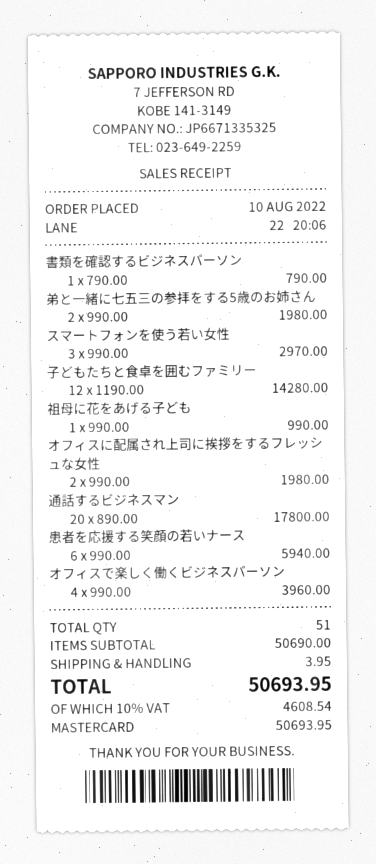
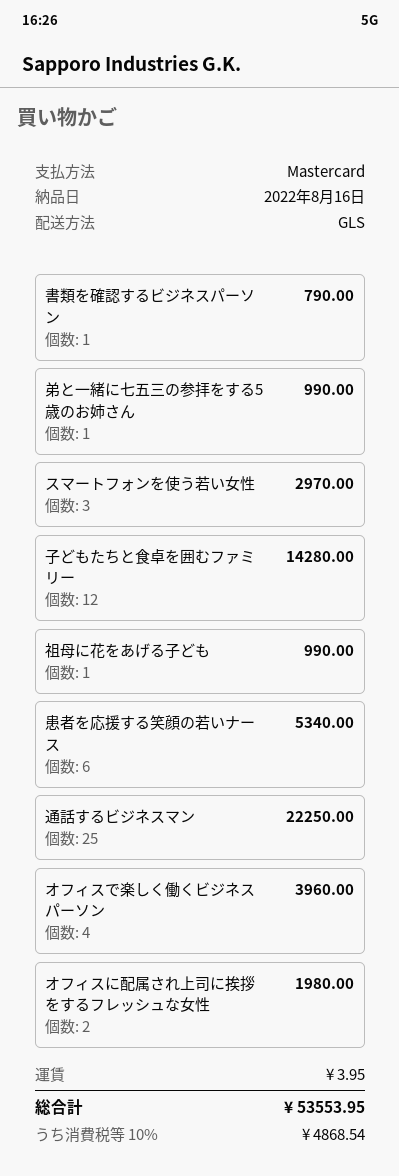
弟と一緒に七五三の参拝をする5歳のお姉さん: 2 for 1980.00 -> 1 for 990.00
通話するビジネスマン: 20 for 17800.00 -> 25 for 22250.00
患者を応援する笑顔の若いナース: 6 for 5940.00 -> 6 for 5340.00
tax: 10% = 4608.54 -> 10% = 4868.54
total: 50693.95 -> 53553.95

